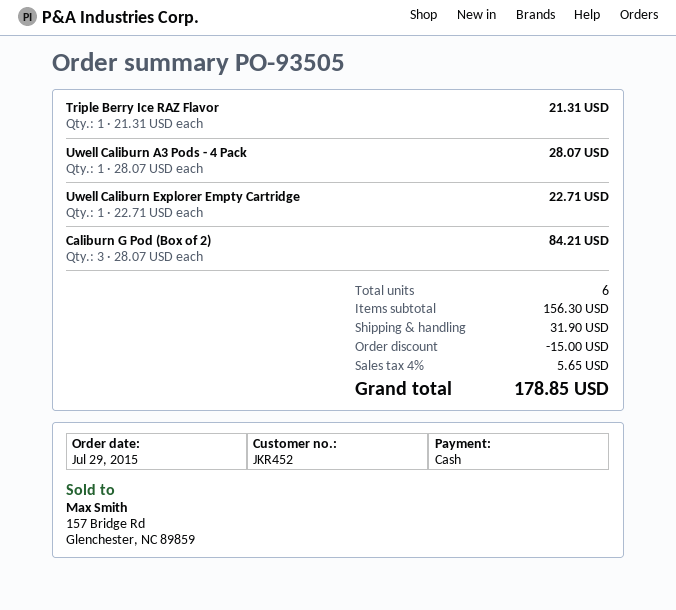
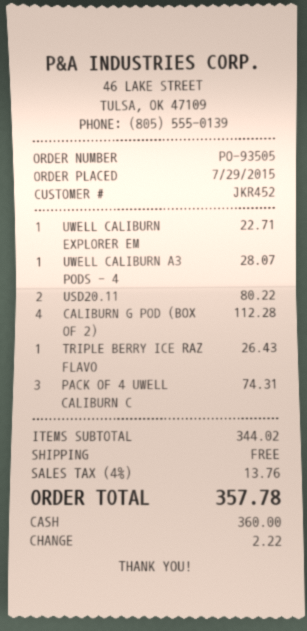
Triple Berry Ice RAZ Flavor: 1 for 21.31 -> 1 for 26.43
Caliburn G Pod (Box of 2): 3 for 84.21 -> 4 for 112.28
USD20.11: none -> 2 for 80.22
PACK OF 4 UWELL CALIBURN C: none -> 3 for 74.31
subtotal: 156.30 -> 344.02
discount: 15.00 -> none
shipping: 31.90 -> 0.00
tax: 4% = 5.65 -> 4% = 13.76
total: 178.85 -> 357.78

